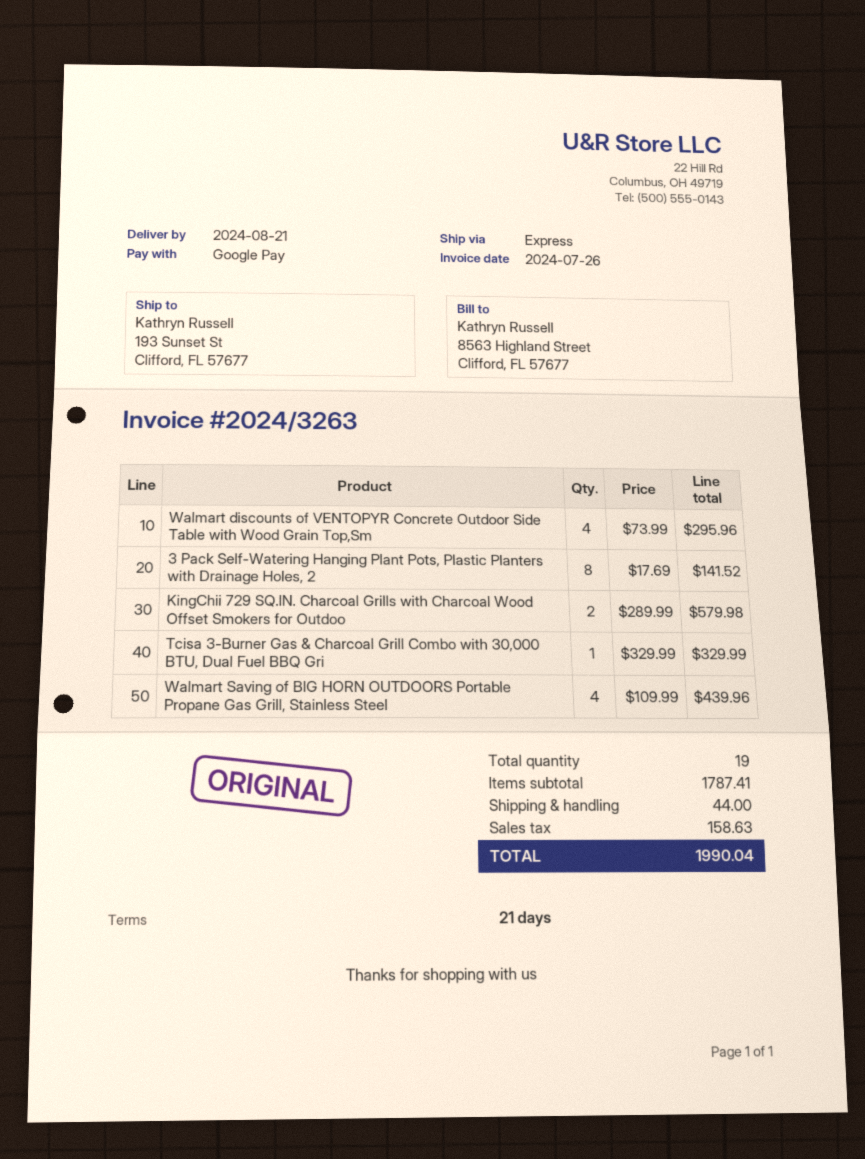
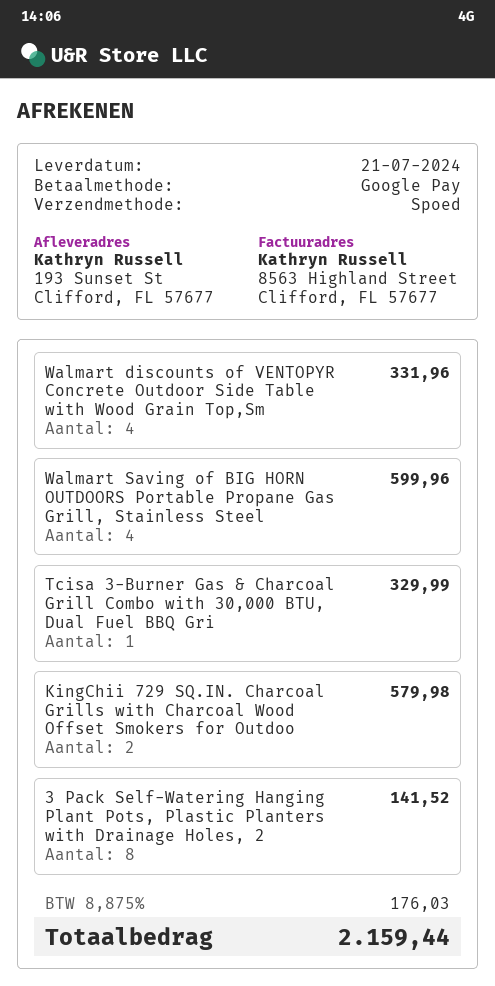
delivery date: 2024-08-21 -> 2024-07-21
Walmart discounts of VENTOPYR Concrete Outdoor Side Table with Wood Grain Top,Sm: 4 for 295.96 -> 4 for 331.96
Walmart Saving of BIG HORN OUTDOORS Portable Propane Gas Grill, Stainless Steel: 4 for 439.96 -> 4 for 599.96
shipping: 44.00 -> none
tax: 158.63 -> 176.03
total: 1990.04 -> 2159.44

